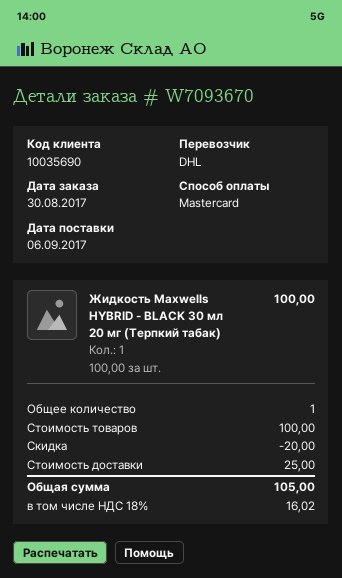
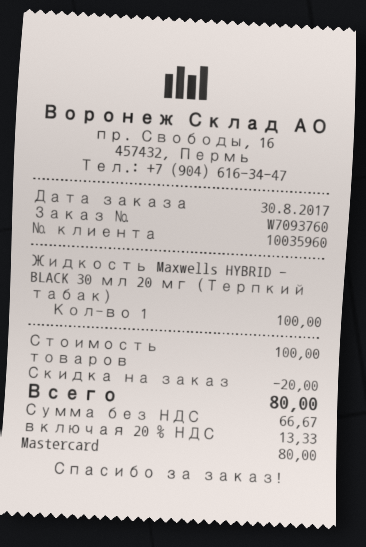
order number: W7093670 -> W7093760
customer number: 10035690 -> 10035960
shipping: 25.00 -> none
tax: 18% = 16.02 -> 20% = 13.33
total: 105.00 -> 80.00

